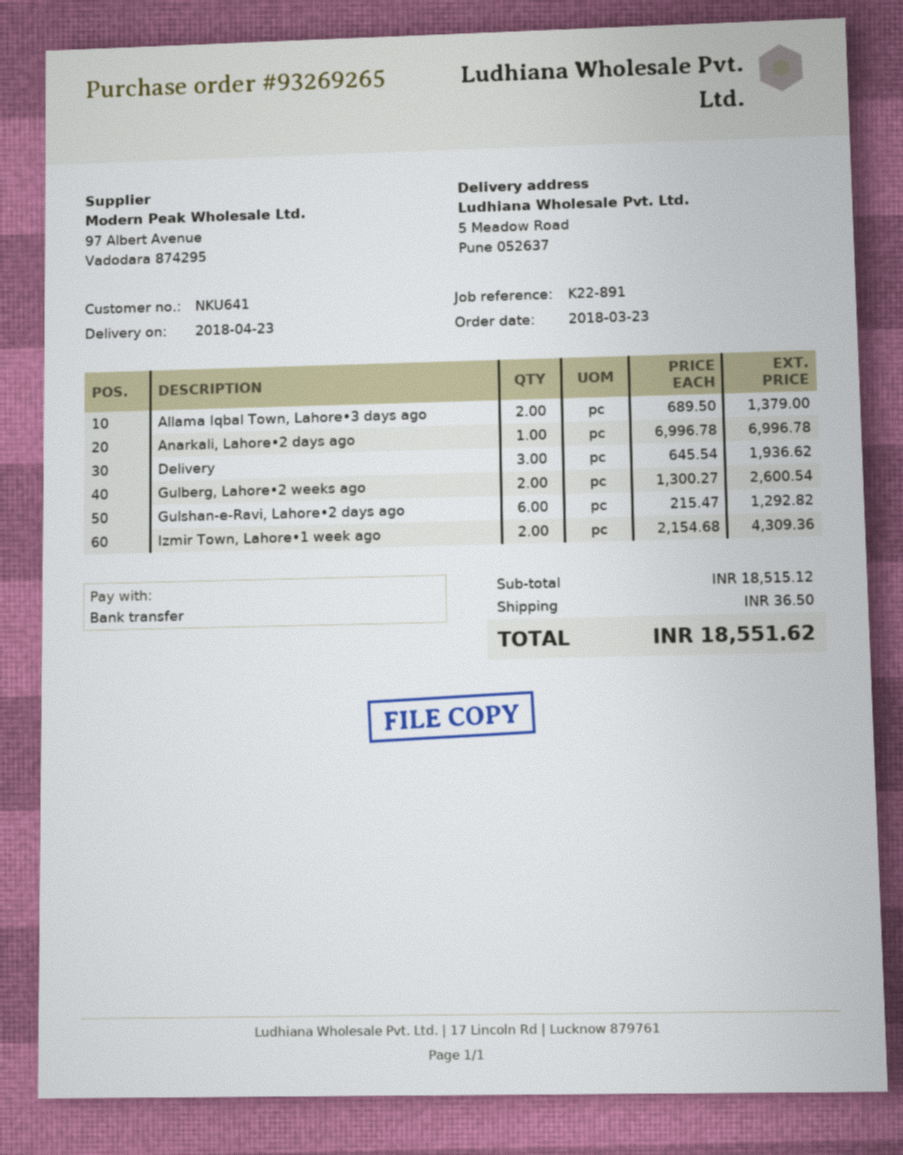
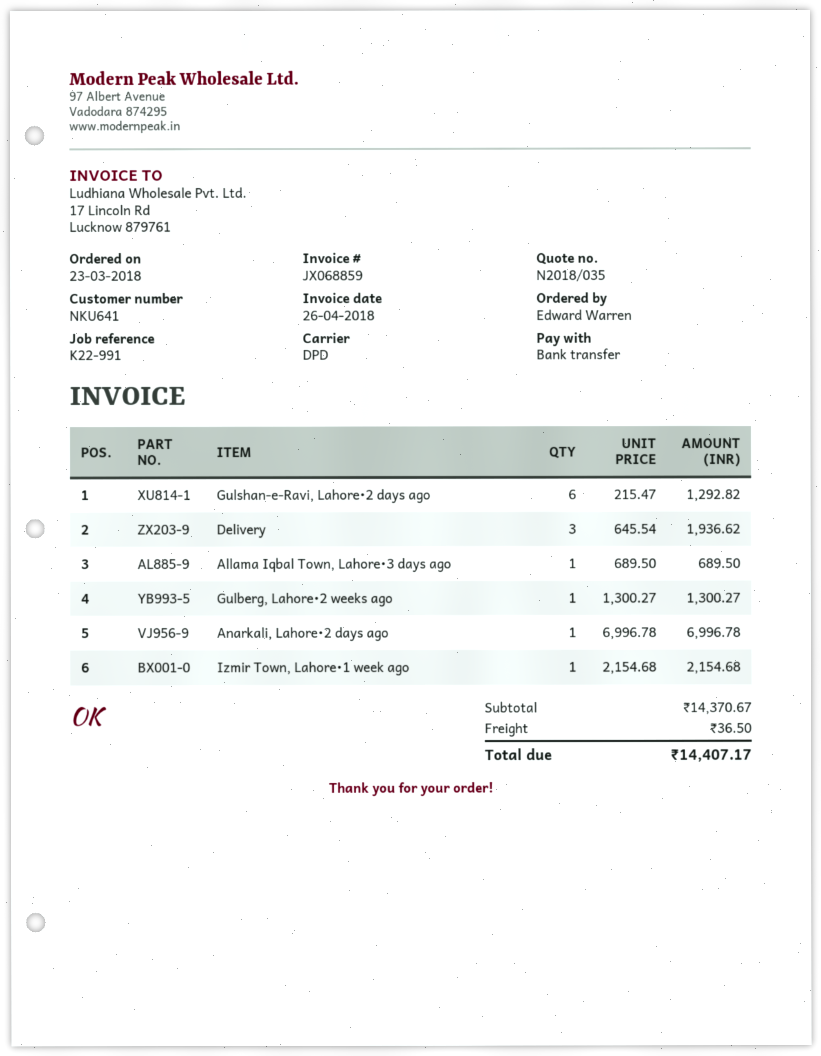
reference: K22-891 -> K22-991
Allama Iqbal Town, Lahore•3 days ago: 2 x 689.50 = 1379.00 -> 1 x 689.50 = 689.50
Gulberg, Lahore•2 weeks ago: 2 x 1300.27 = 2600.54 -> 1 x 1300.27 = 1300.27
Izmir Town, Lahore•1 week ago: 2 x 2154.68 = 4309.36 -> 1 x 2154.68 = 2154.68
subtotal: 18515.12 -> 14370.67
total: 18551.62 -> 14407.17

